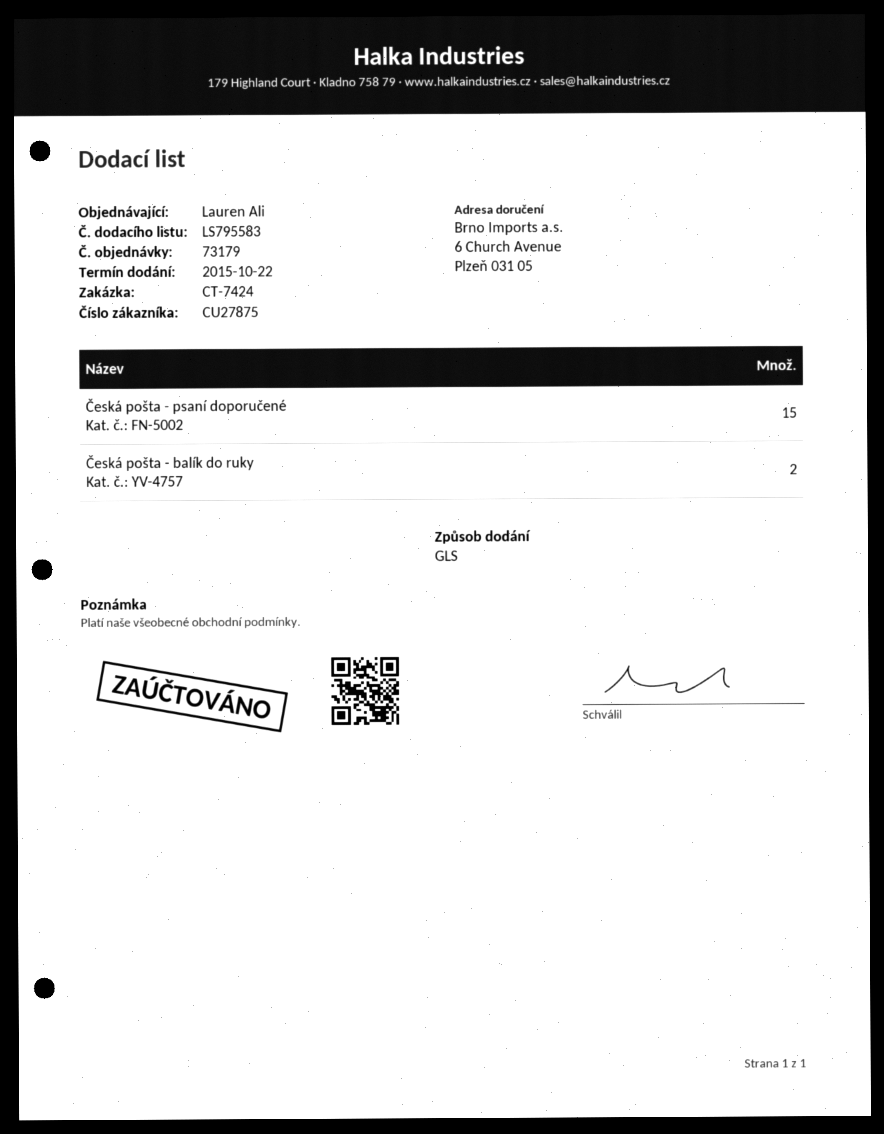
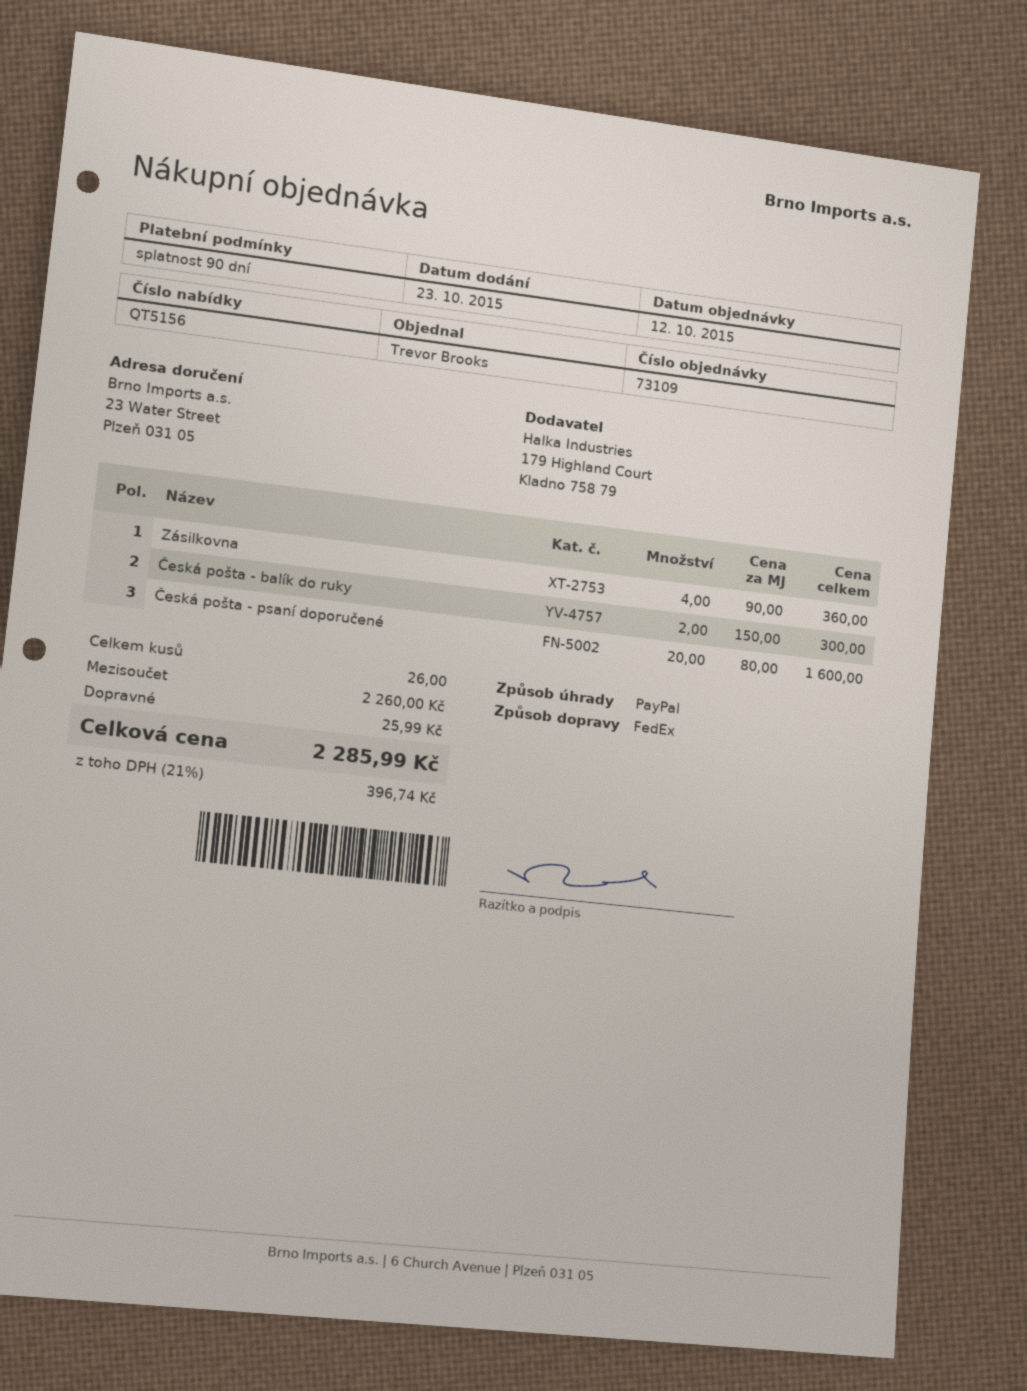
order number: 73179 -> 73109
delivery date: 2015-10-22 -> 2015-10-23
ordered by: Lauren Ali -> Trevor Brooks
shipping method: GLS -> FedEx
ship to: 6 Church Avenue, Plzeň 031 05 -> 23 Water Street, Plzeň 031 05
Česká pošta - psaní doporučené: 15 -> 20
Zásilkovna: none -> 4

